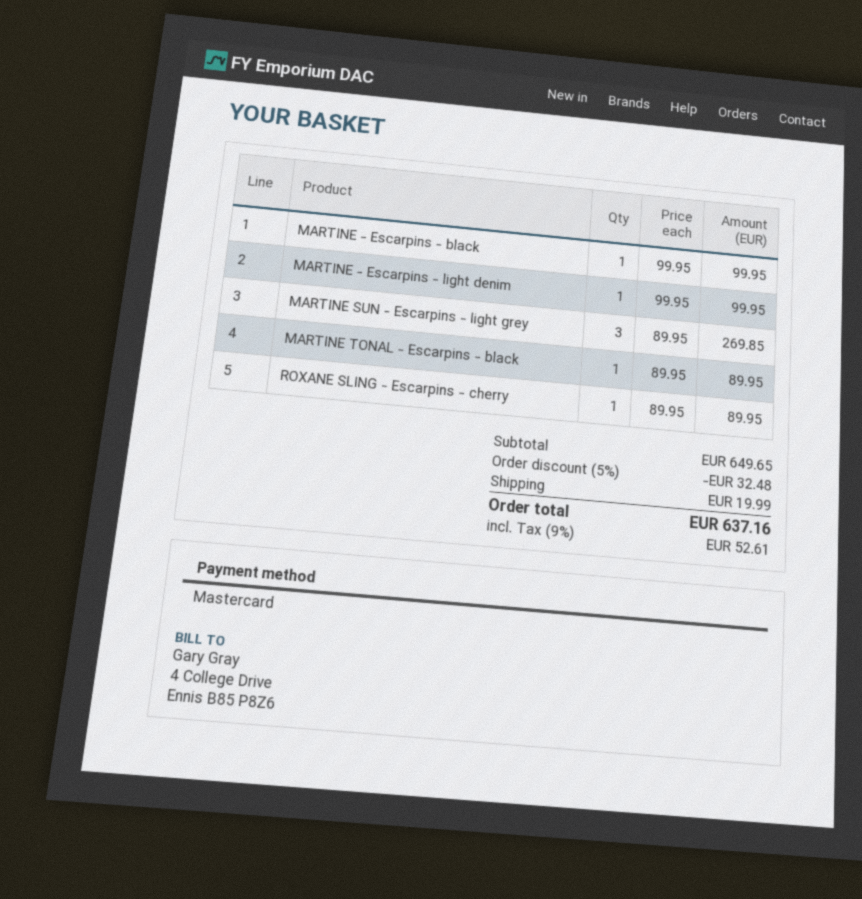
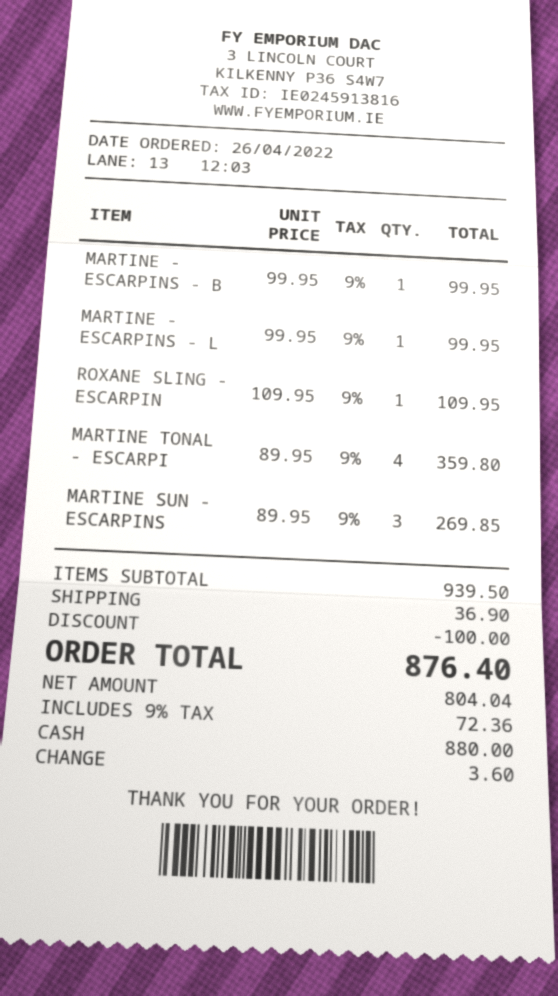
payment method: Mastercard -> cash
MARTINE TONAL - Escarpins - black: 1 x 89.95 = 89.95 -> 4 x 89.95 = 359.80
ROXANE SLING - Escarpins - cherry: 1 x 89.95 = 89.95 -> 1 x 109.95 = 109.95
subtotal: 649.65 -> 939.50
discount: 32.48 -> 100.00
shipping: 19.99 -> 36.90
tax: 9% = 52.61 -> 9% = 72.36
total: 637.16 -> 876.40

